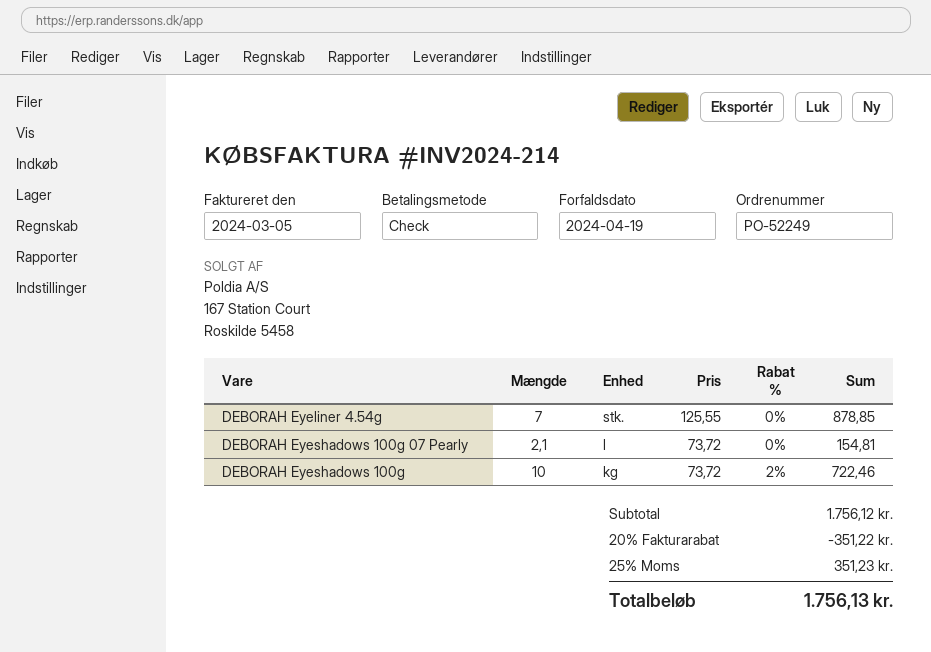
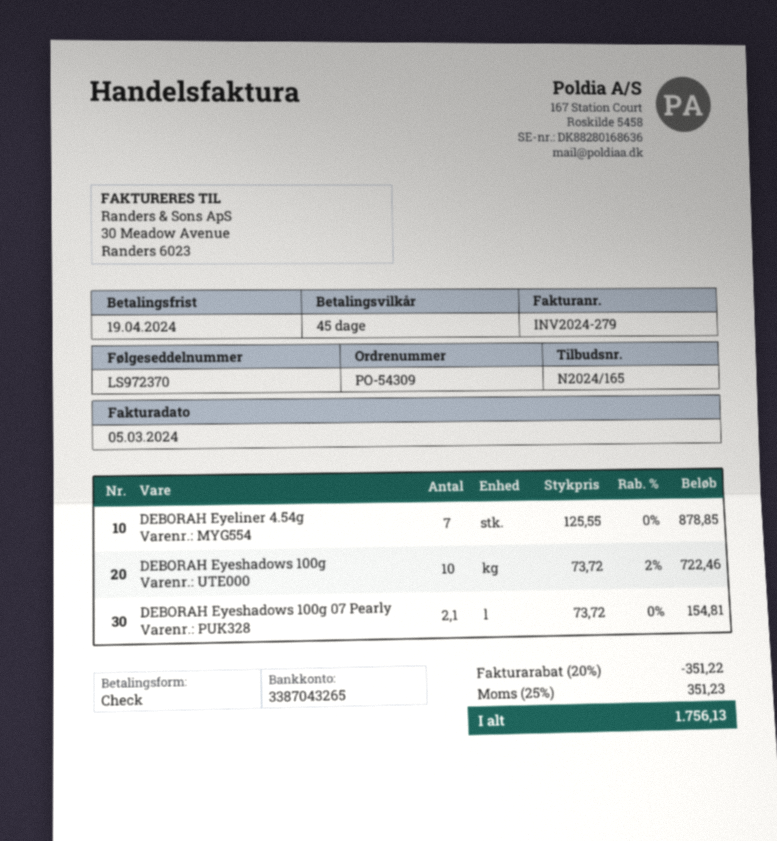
order number: PO-52249 -> PO-54309
invoice number: INV2024-214 -> INV2024-279

